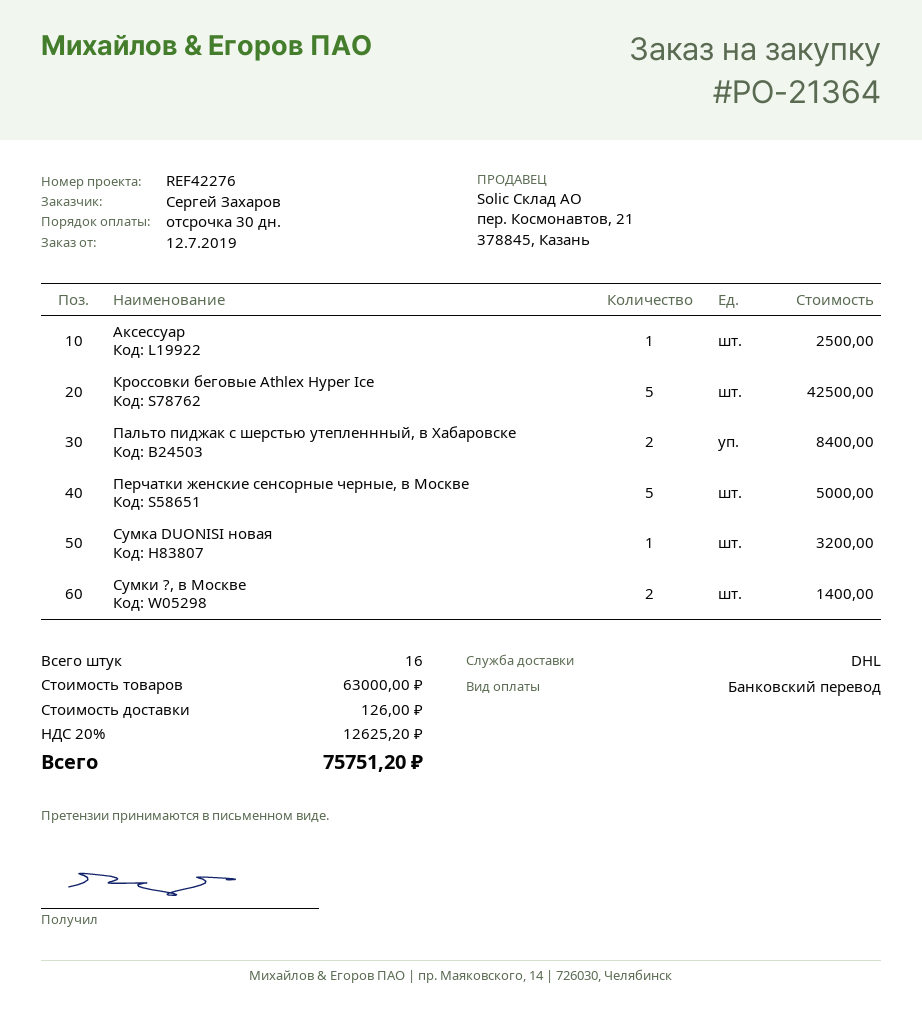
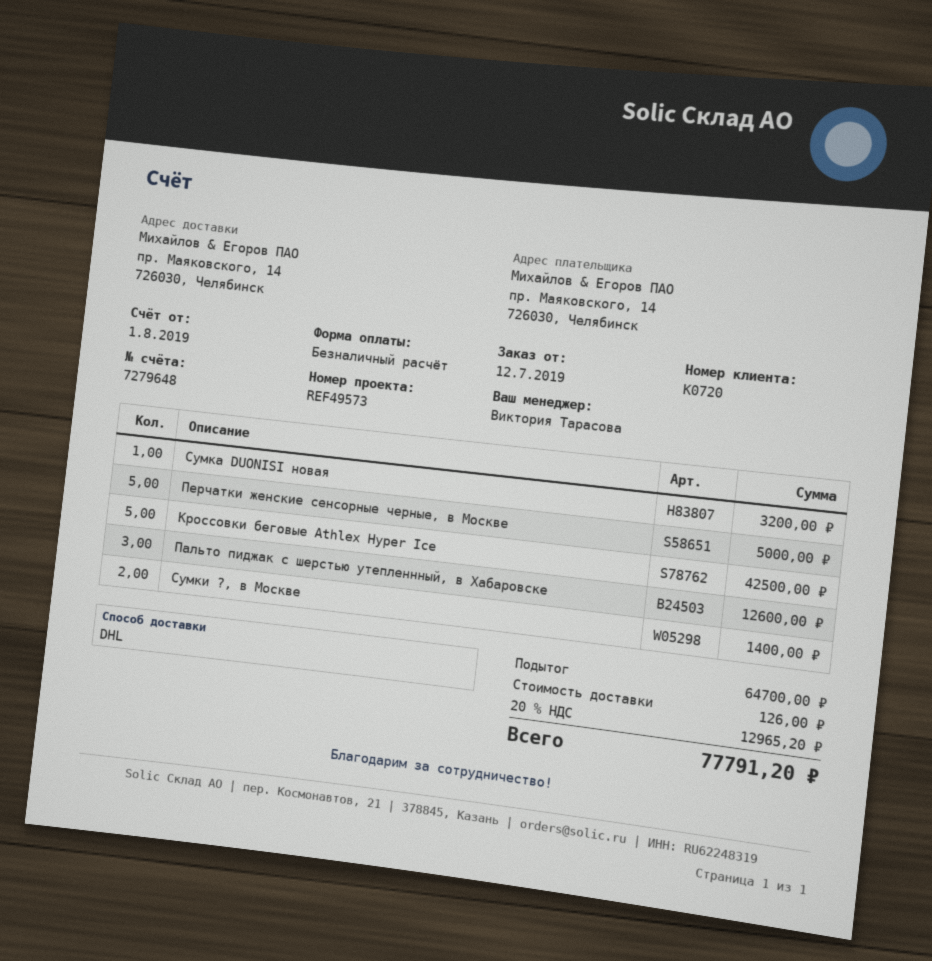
reference: REF42276 -> REF49573
Аксессуар: 1 for 2500.00 -> none
Пальто пиджак с шерстью утепленнный, в Хабаровске: 2 for 8400.00 -> 3 for 12600.00
subtotal: 63000.00 -> 64700.00
tax: 20% = 12625.20 -> 20% = 12965.20
total: 75751.20 -> 77791.20

